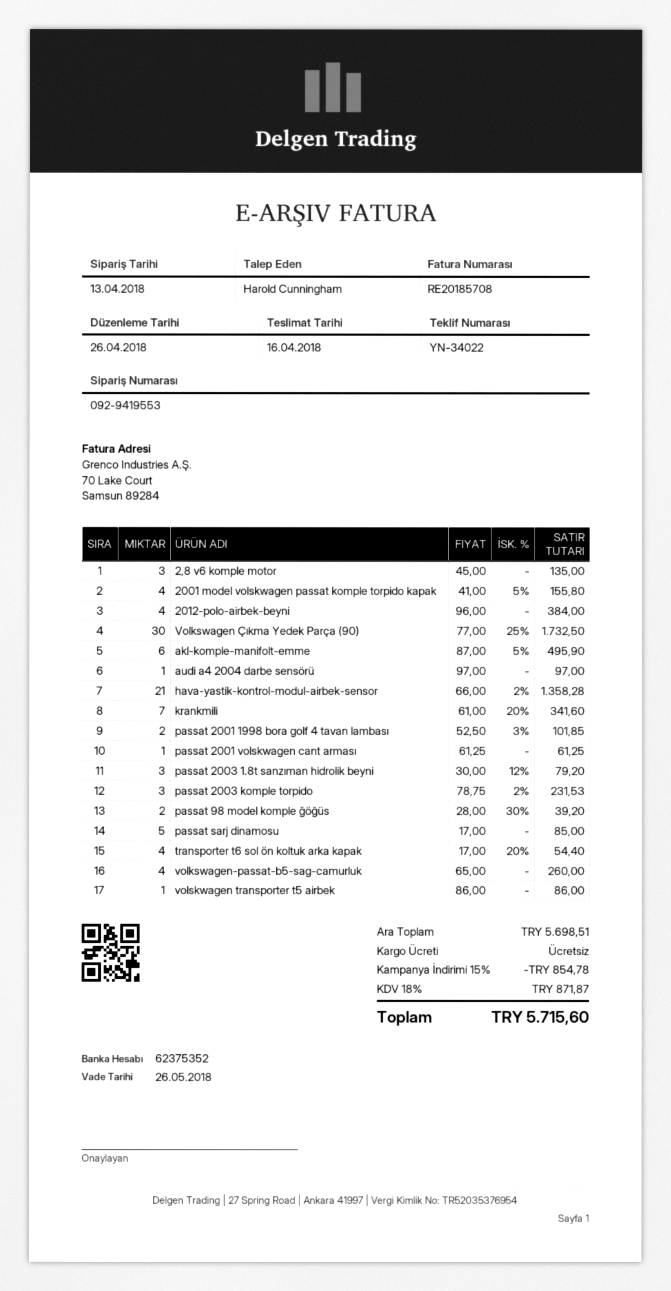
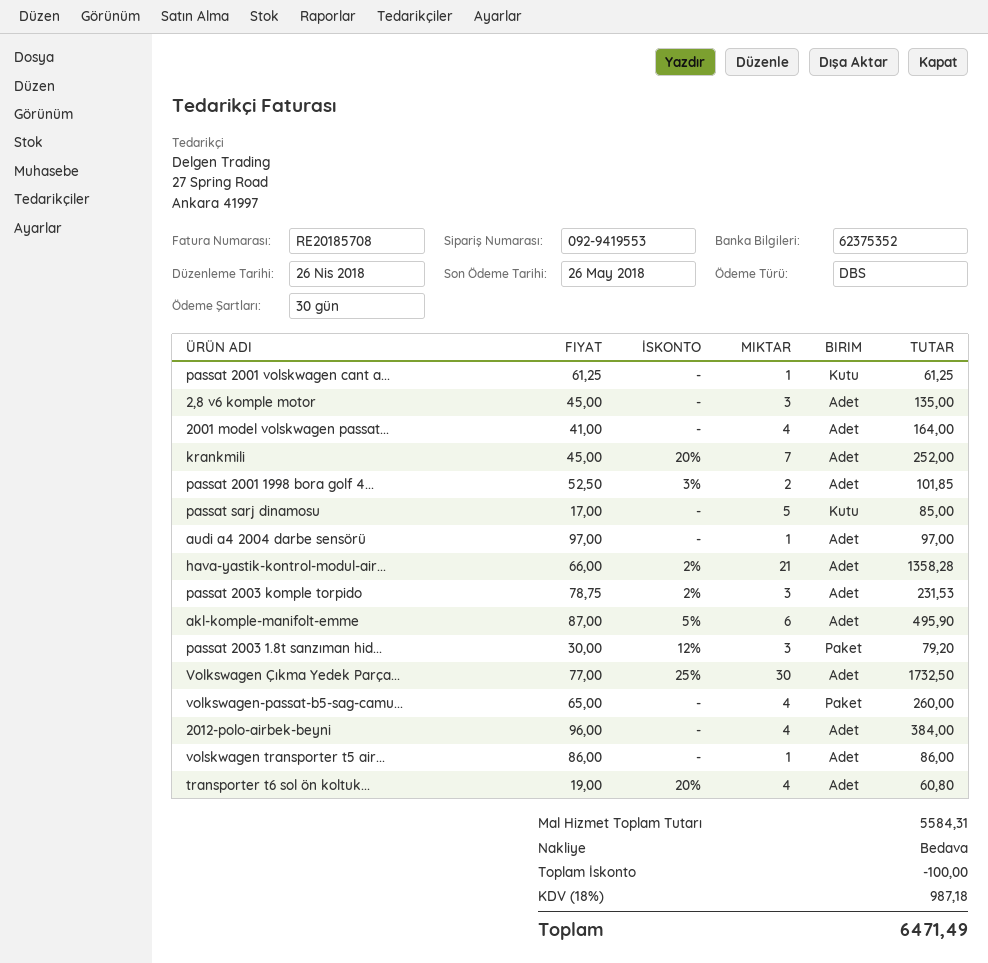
2001 model volskwagen passat komple torpido kapak: 4 x 41.00 - 5% = 155.80 -> 4 x 41.00 = 164.00
krankmili: 7 x 61.00 - 20% = 341.60 -> 7 x 45.00 - 20% = 252.00
passat 98 model komple ğöğüs: 2 x 28.00 - 30% = 39.20 -> none
transporter t6 sol ön koltuk arka kapak: 4 x 17.00 - 20% = 54.40 -> 4 x 19.00 - 20% = 60.80
subtotal: 5698.51 -> 5584.31
discount: 854.78 -> 100.00
tax: 18% = 871.87 -> 18% = 987.18
total: 5715.60 -> 6471.49

